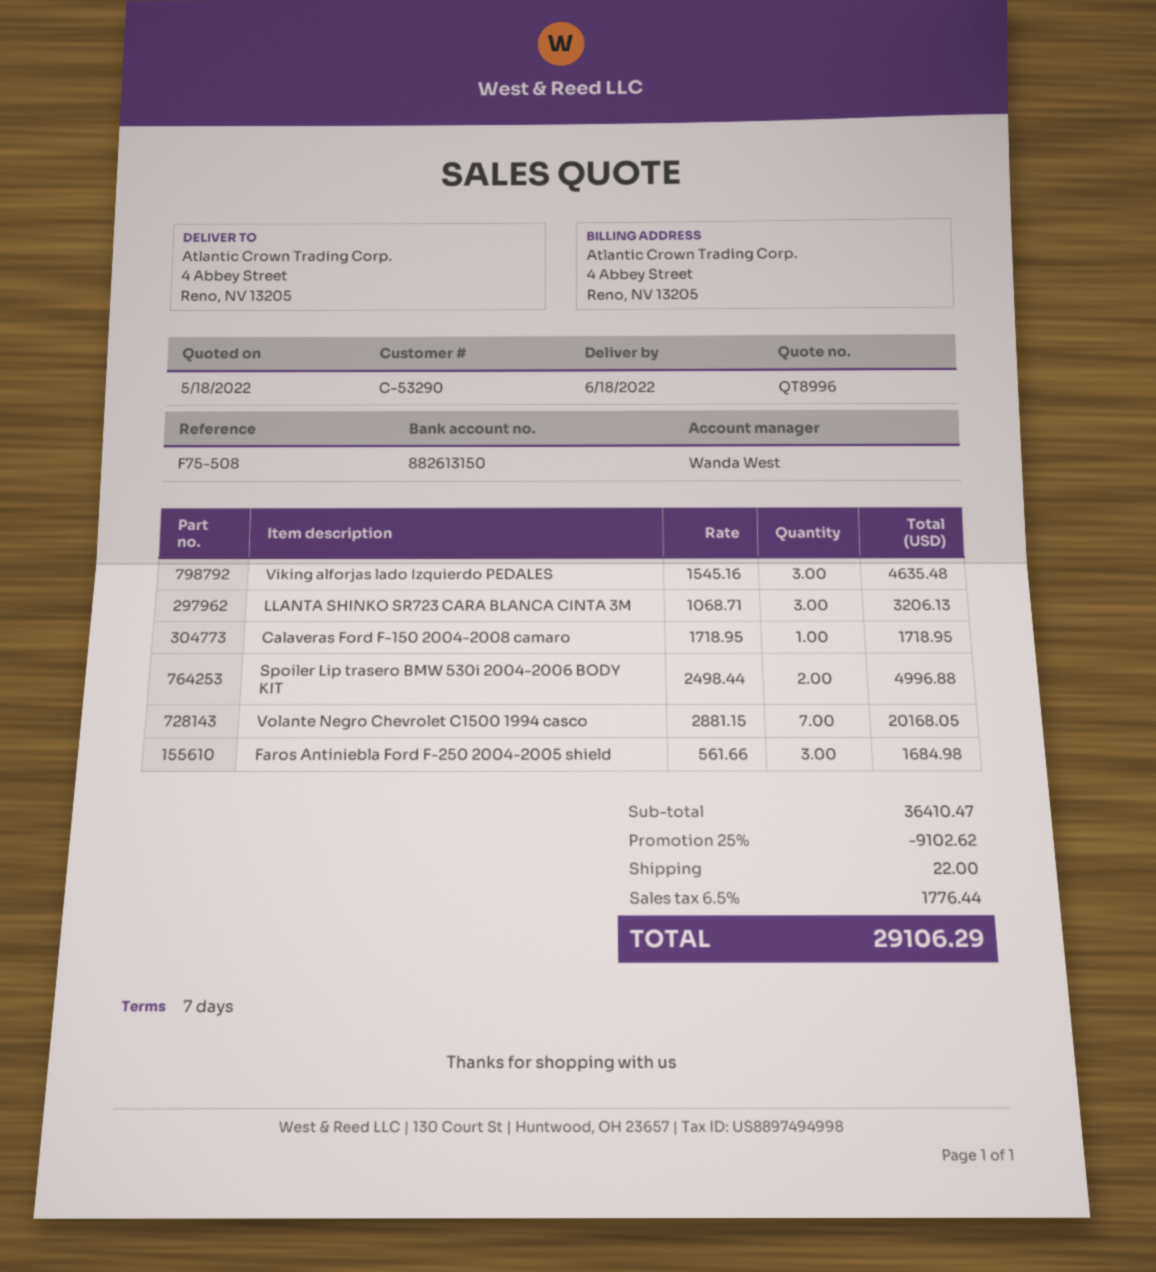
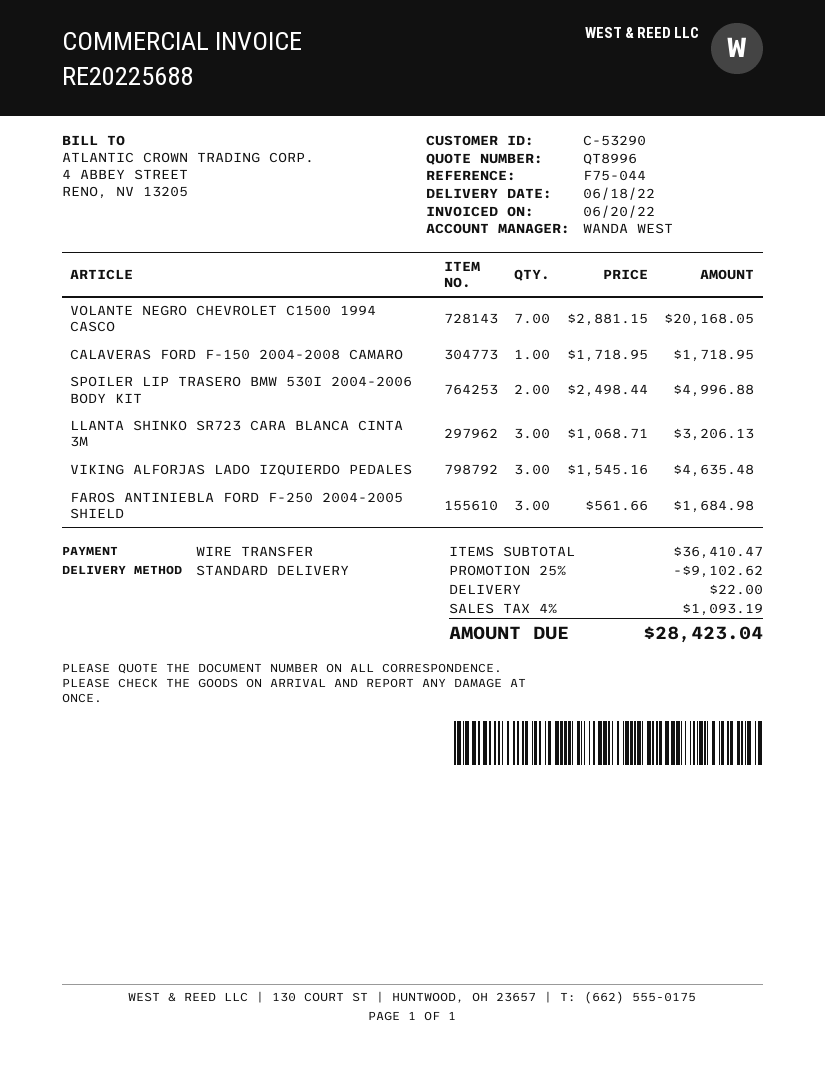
reference: F75-508 -> F75-044
tax: 6.5% = 1776.44 -> 4% = 1093.19
total: 29106.29 -> 28423.04

